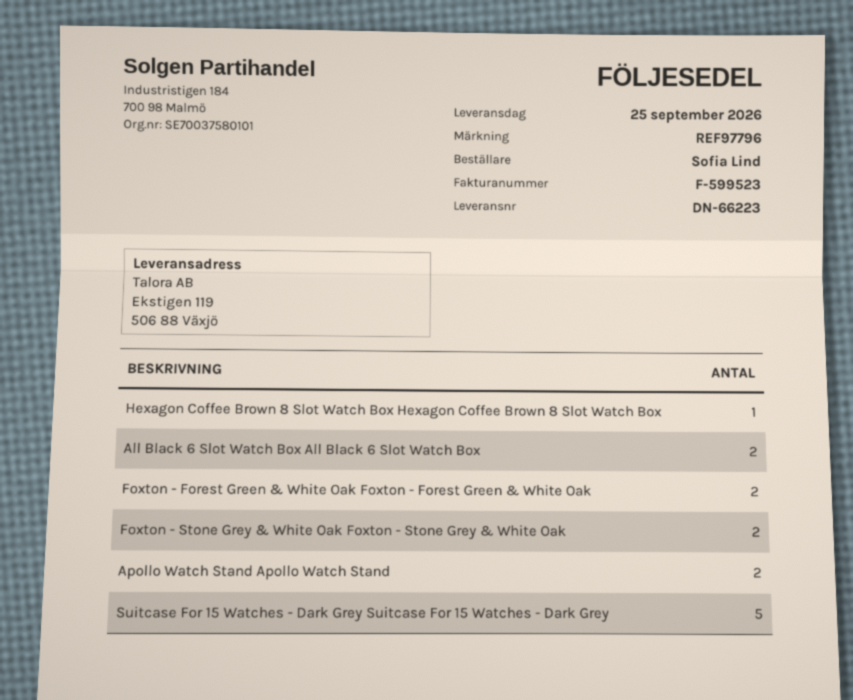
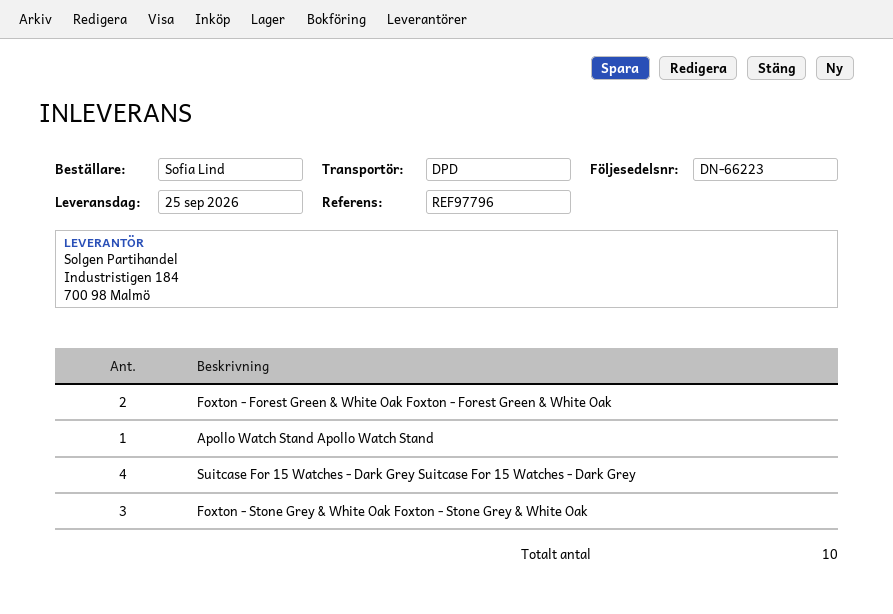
Hexagon Coffee Brown 8 Slot Watch Box Hexagon Coffee Brown 8 Slot Watch Box: 1 -> none
All Black 6 Slot Watch Box All Black 6 Slot Watch Box: 2 -> none
Foxton - Stone Grey & White Oak Foxton - Stone Grey & White Oak: 2 -> 3
Apollo Watch Stand Apollo Watch Stand: 2 -> 1
Suitcase For 15 Watches - Dark Grey Suitcase For 15 Watches - Dark Grey: 5 -> 4

